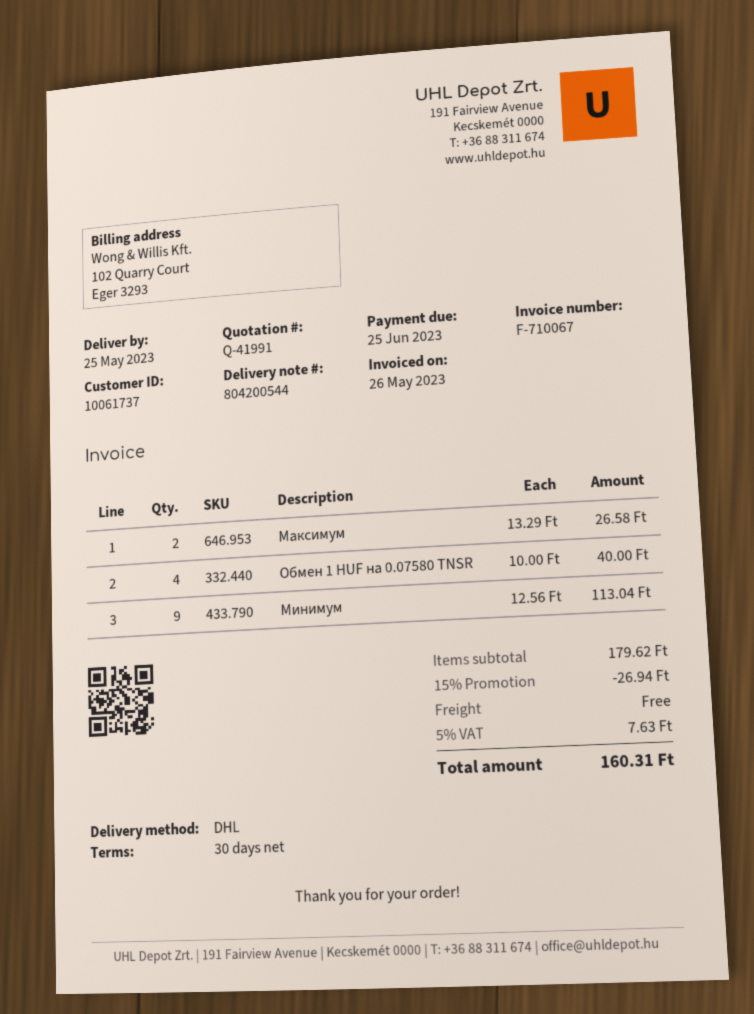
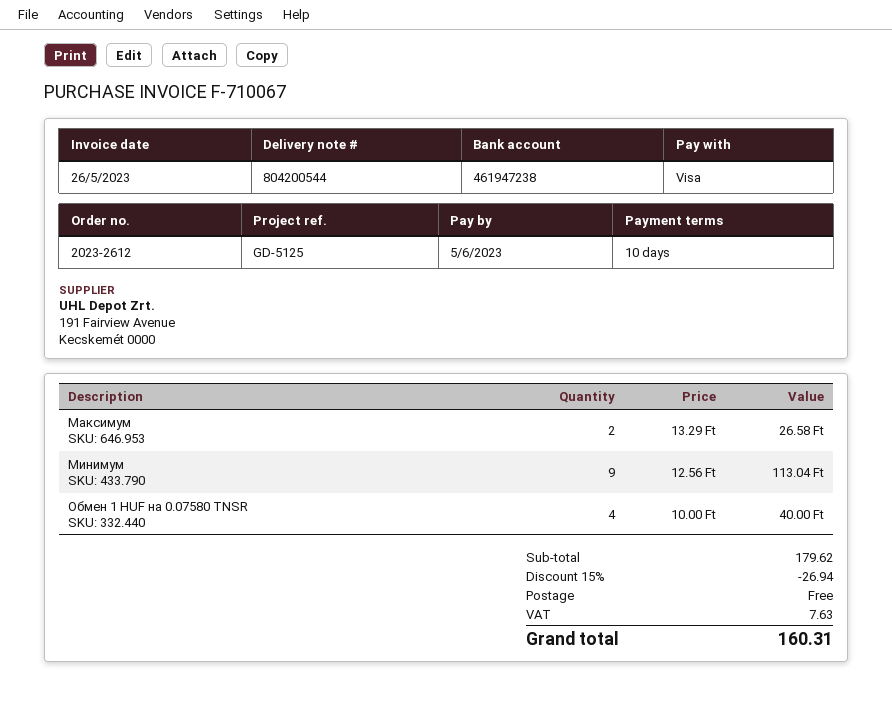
payment terms: 30 days -> 10 days
due date: 2023-06-25 -> 2023-06-05

